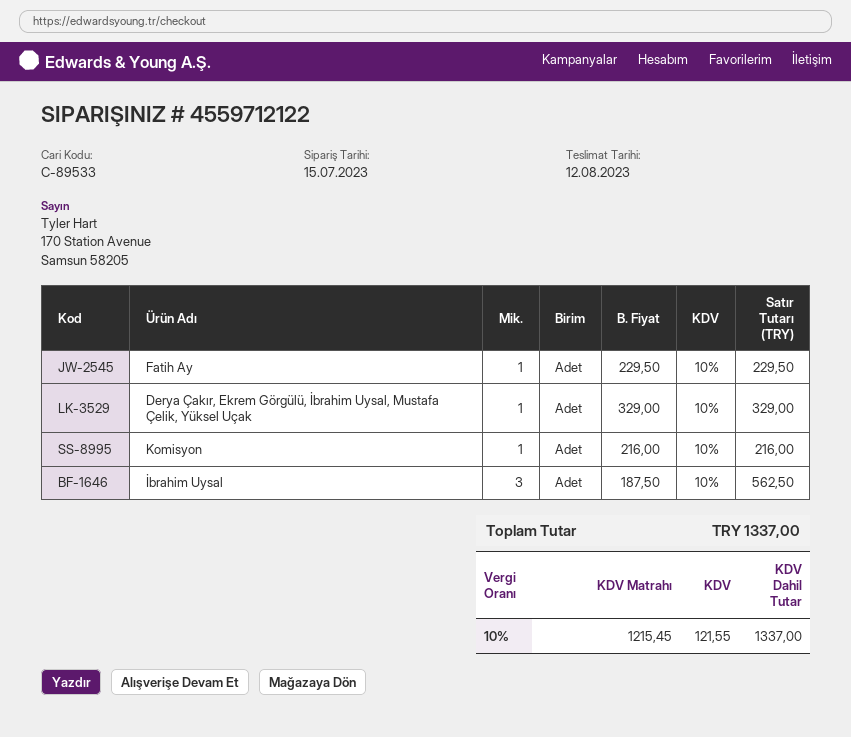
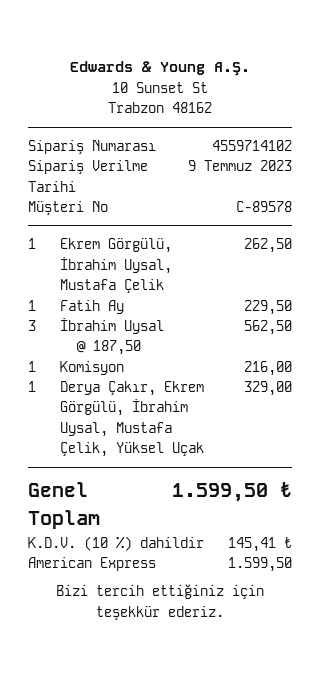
order number: 4559712122 -> 4559714102
order date: 2023-07-15 -> 2023-07-09
customer number: C-89533 -> C-89578
Ekrem Görgülü, İbrahim Uysal, Mustafa Çelik: none -> 1 x 262.50 = 262.50
tax: 10% = 121.55 -> 10% = 145.41
total: 1337.00 -> 1599.50

